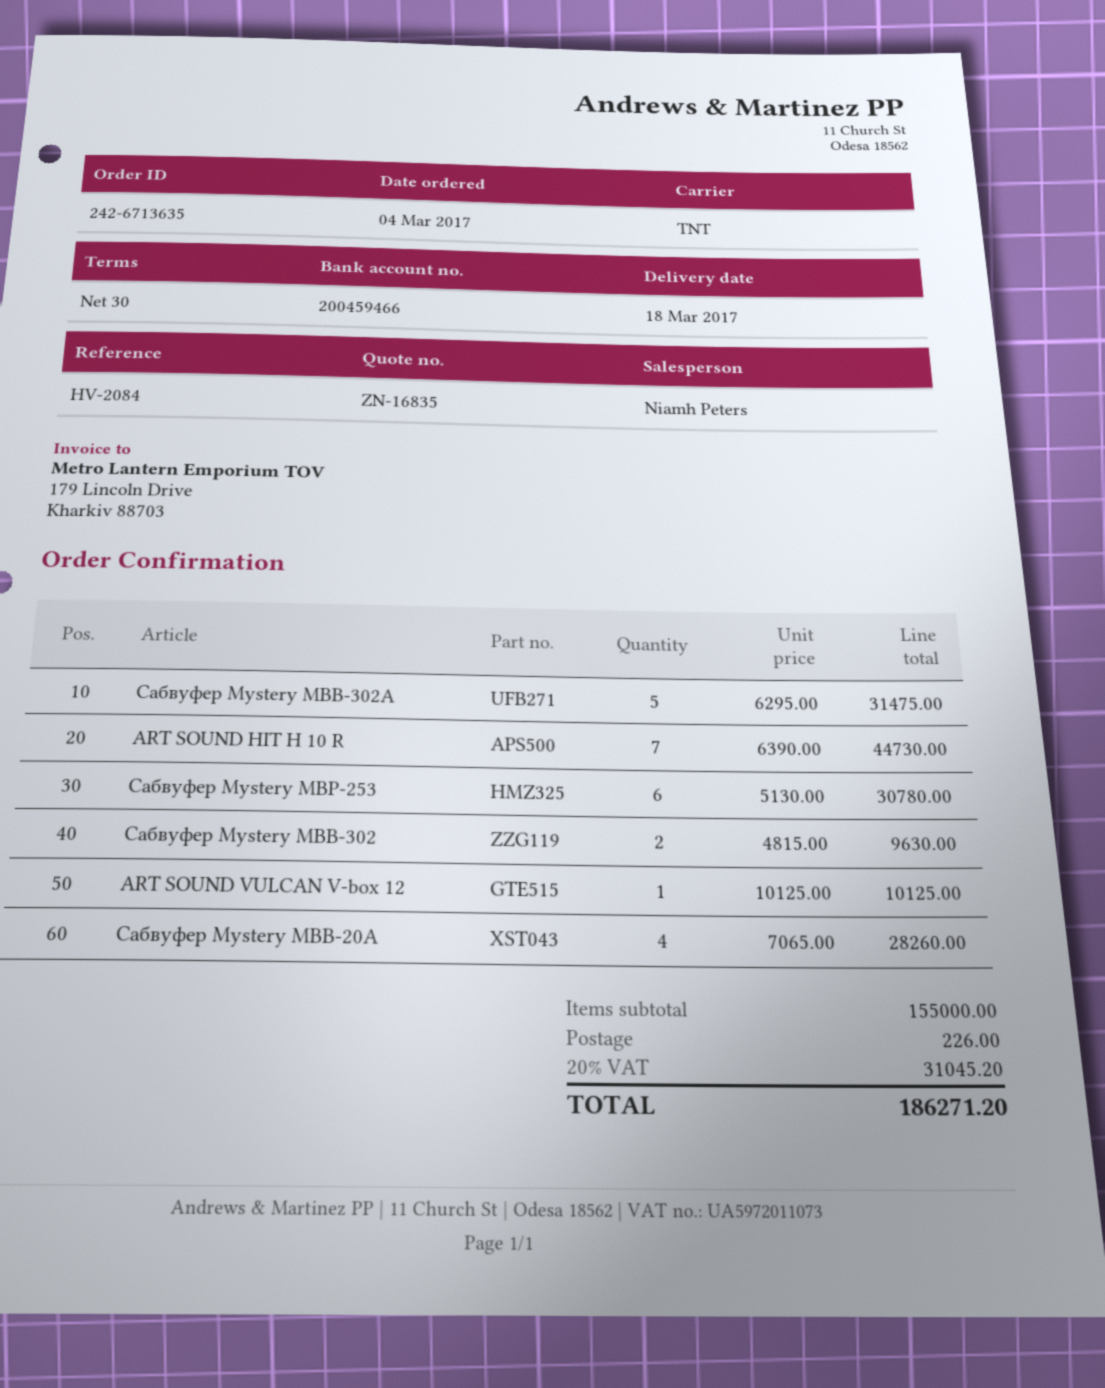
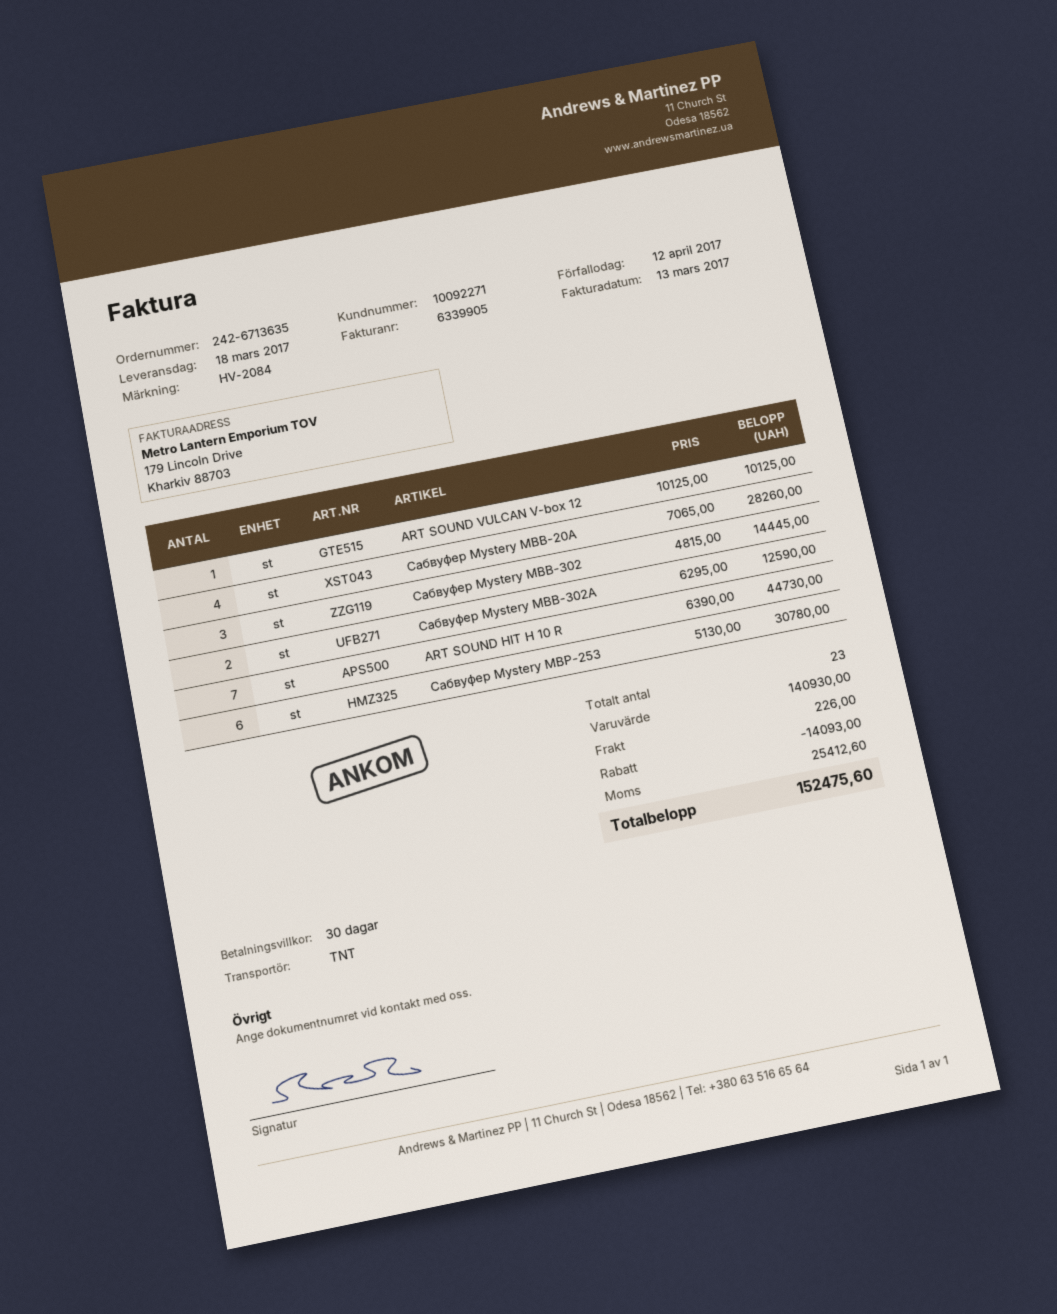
Сабвуфер Mystery MBB-302А: 5 x 6295.00 = 31475.00 -> 2 x 6295.00 = 12590.00
Сабвуфер Mystery MBB-302: 2 x 4815.00 = 9630.00 -> 3 x 4815.00 = 14445.00
subtotal: 155000.00 -> 140930.00
discount: none -> 14093.00
tax: 31045.20 -> 25412.60
total: 186271.20 -> 152475.60

